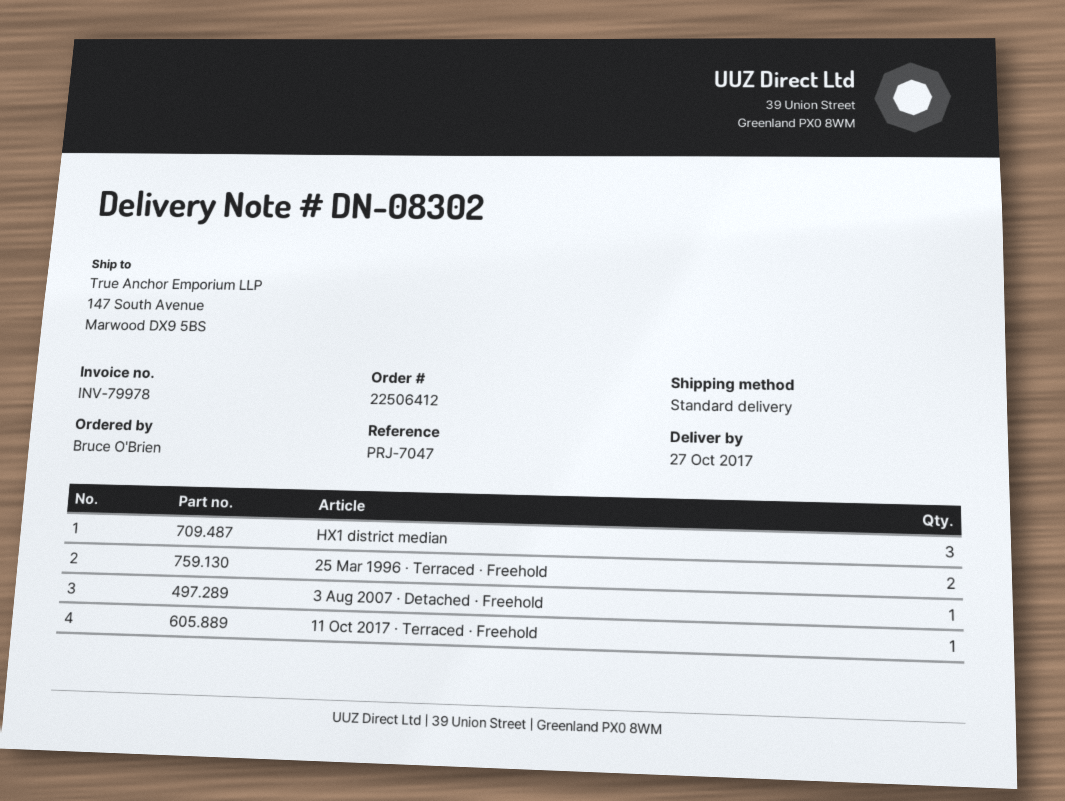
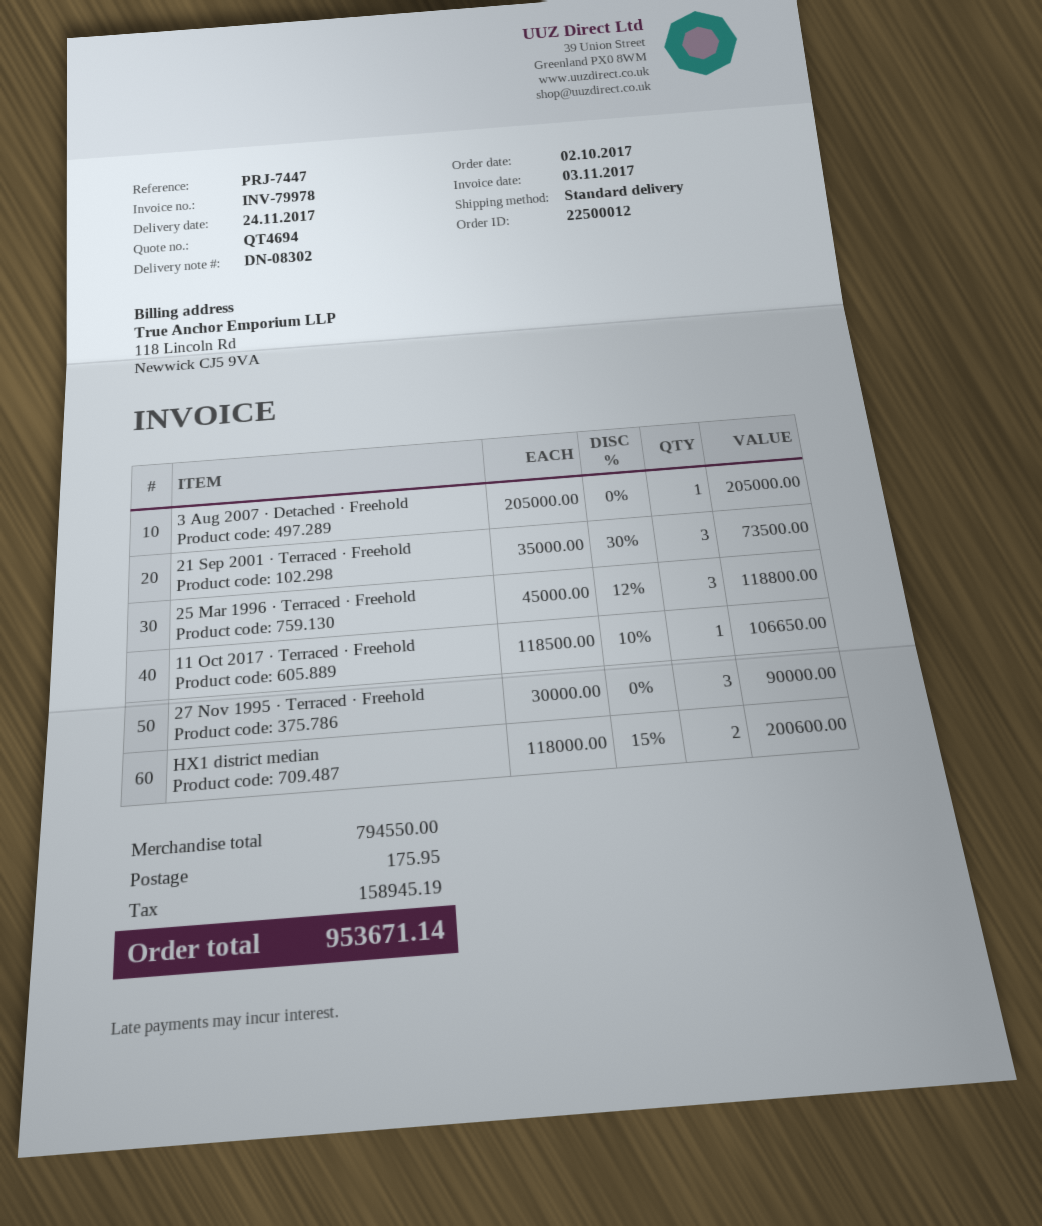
order number: 22506412 -> 22500012
delivery date: 2017-10-27 -> 2017-11-24
reference: PRJ-7047 -> PRJ-7447
HX1 district median: 3 -> 2
25 Mar 1996 · Terraced · Freehold: 2 -> 3
21 Sep 2001 · Terraced · Freehold: none -> 3
27 Nov 1995 · Terraced · Freehold: none -> 3

